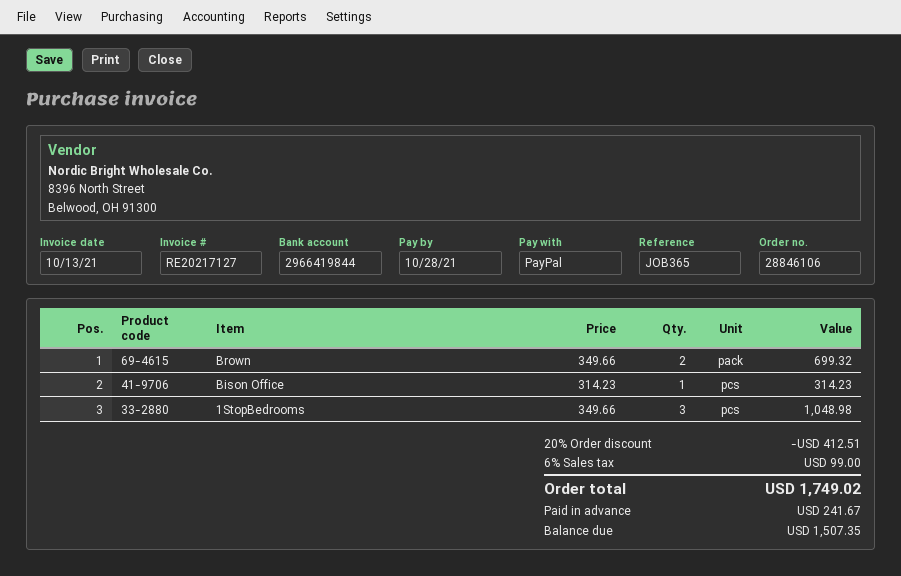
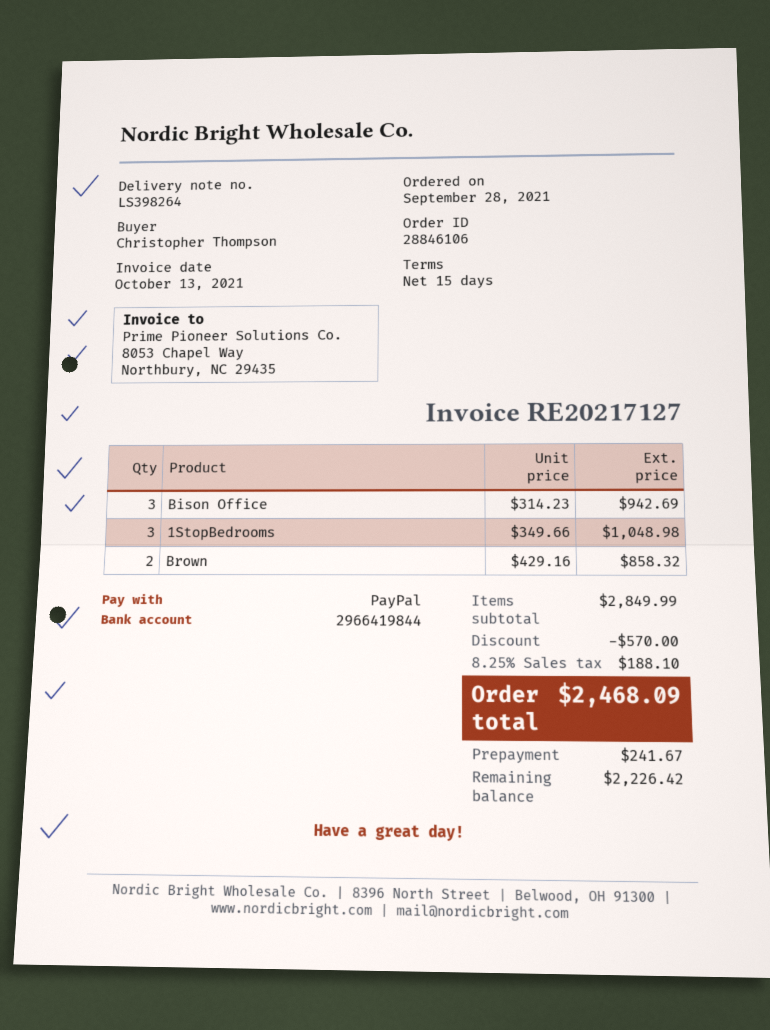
Brown: 2 x 349.66 = 699.32 -> 2 x 429.16 = 858.32
Bison Office: 1 x 314.23 = 314.23 -> 3 x 314.23 = 942.69
discount: 412.51 -> 570.00
tax: 6% = 99.00 -> 8.25% = 188.10
total: 1749.02 -> 2468.09
balance: 1507.35 -> 2226.42

